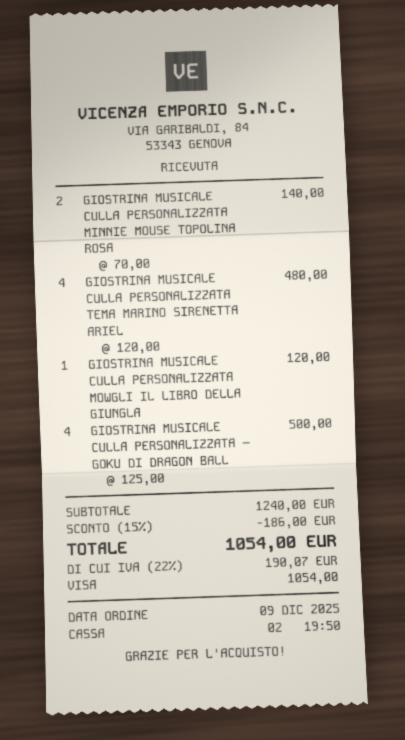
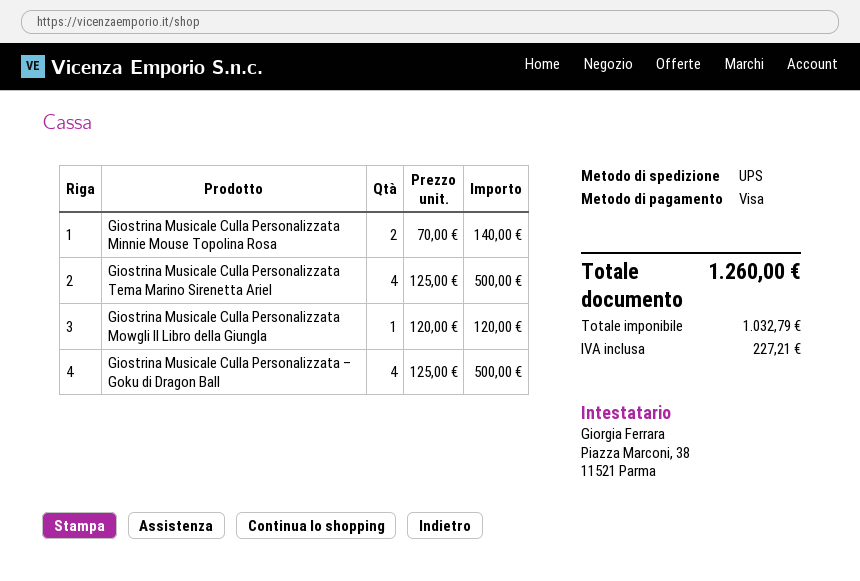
GIOSTRINA MUSICALE CULLA PERSONALIZZATA TEMA MARINO SIRENETTA ARIEL: 4 x 120.00 = 480.00 -> 4 x 125.00 = 500.00
discount: 15% = 186.00 -> none
tax: 190.07 -> 227.21
total: 1054.00 -> 1260.00

